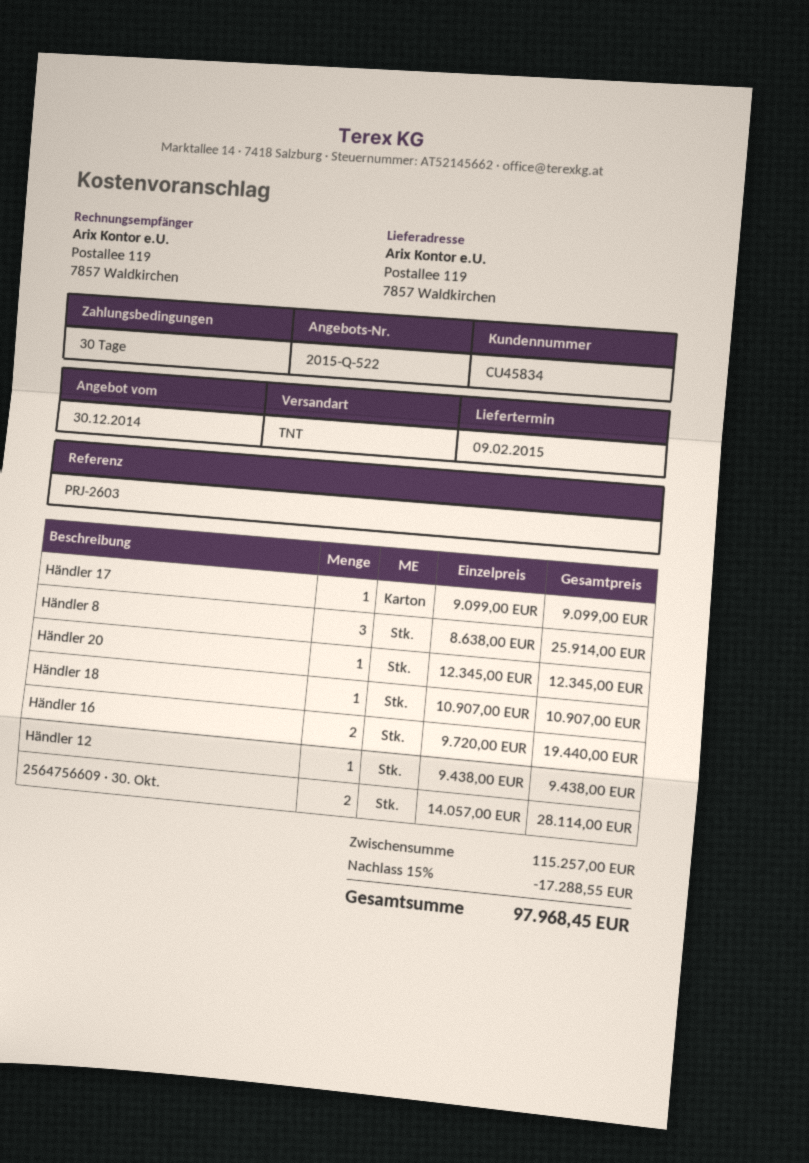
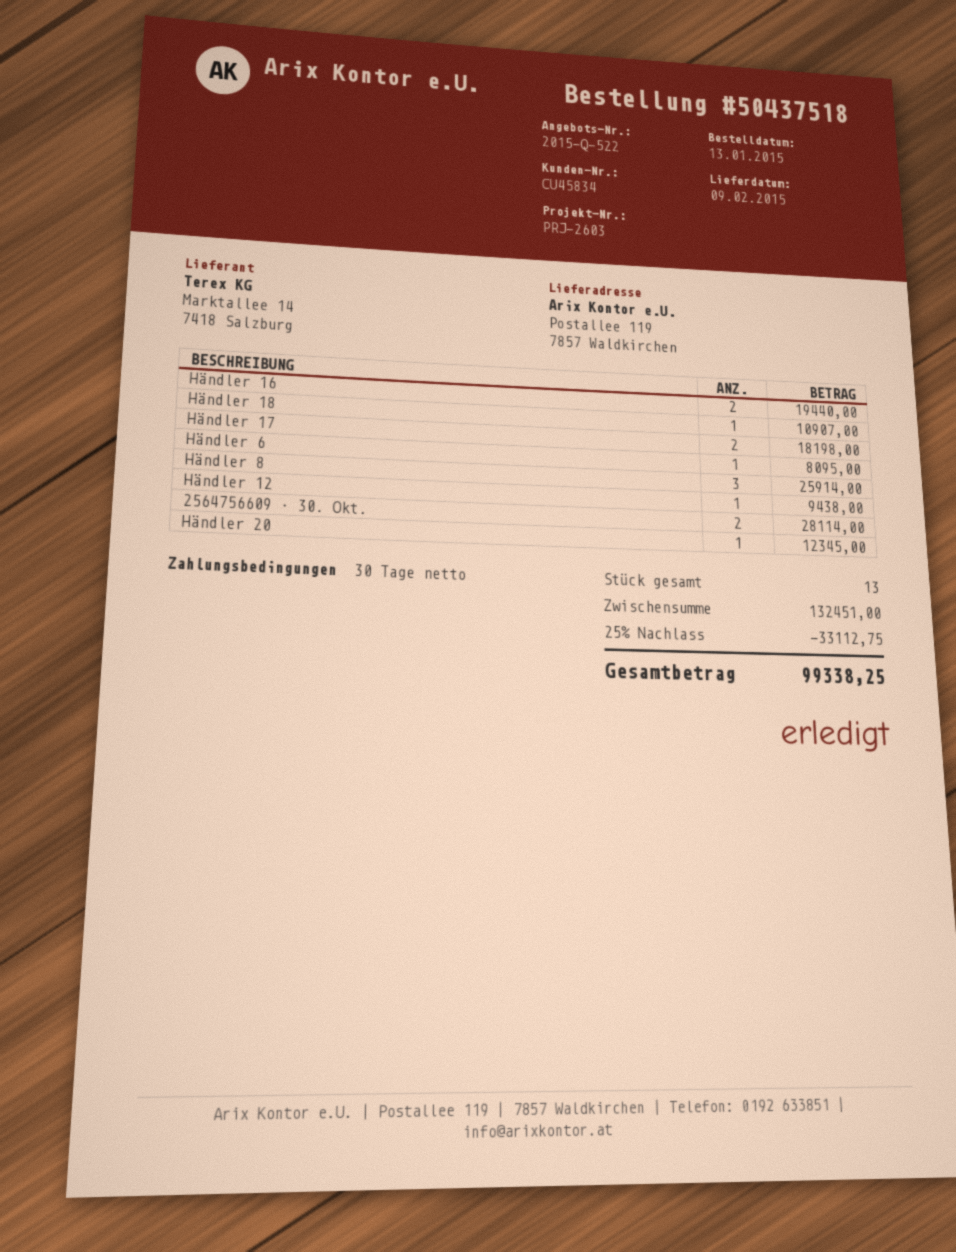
Händler 17: 1 for 9099.00 -> 2 for 18198.00
Händler 6: none -> 1 for 8095.00
subtotal: 115257.00 -> 132451.00
discount: 15% = 17288.55 -> 25% = 33112.75
total: 97968.45 -> 99338.25

